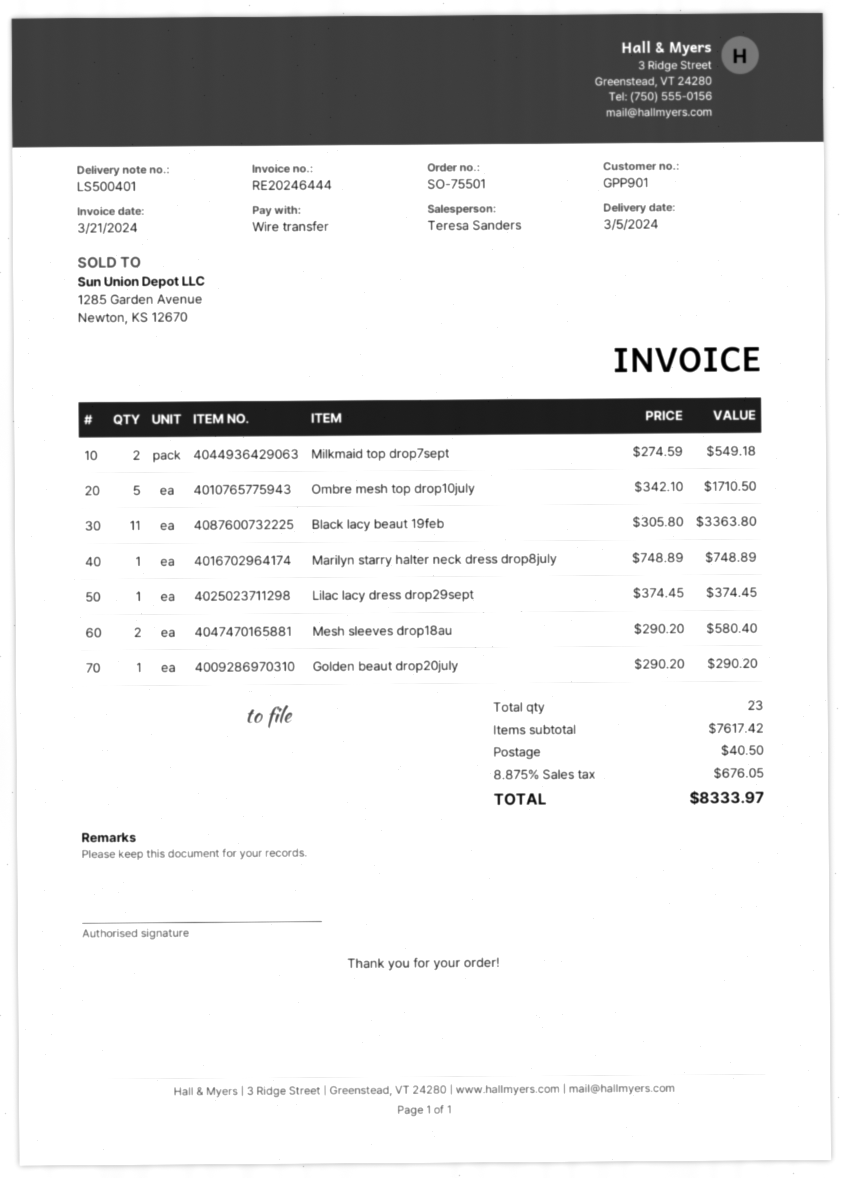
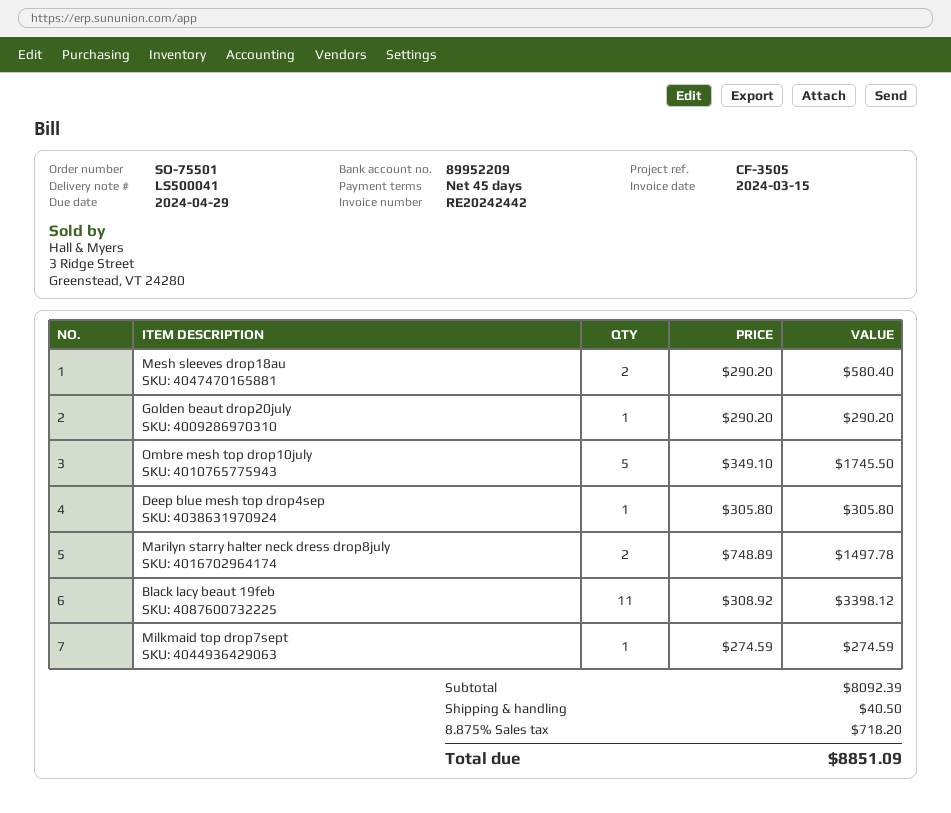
delivery note number: LS500401 -> LS500041
invoice number: RE20246444 -> RE20242442
invoice date: 2024-03-21 -> 2024-03-15
Milkmaid top drop7sept: 2 x 274.59 = 549.18 -> 1 x 274.59 = 274.59
Ombre mesh top drop10july: 5 x 342.10 = 1710.50 -> 5 x 349.10 = 1745.50
Black lacy beaut 19feb: 11 x 305.80 = 3363.80 -> 11 x 308.92 = 3398.12
Marilyn starry halter neck dress drop8july: 1 x 748.89 = 748.89 -> 2 x 748.89 = 1497.78
Lilac lacy dress drop29sept: 1 x 374.45 = 374.45 -> none
Deep blue mesh top drop4sep: none -> 1 x 305.80 = 305.80
subtotal: 7617.42 -> 8092.39
tax: 8.875% = 676.05 -> 8.875% = 718.20
total: 8333.97 -> 8851.09

